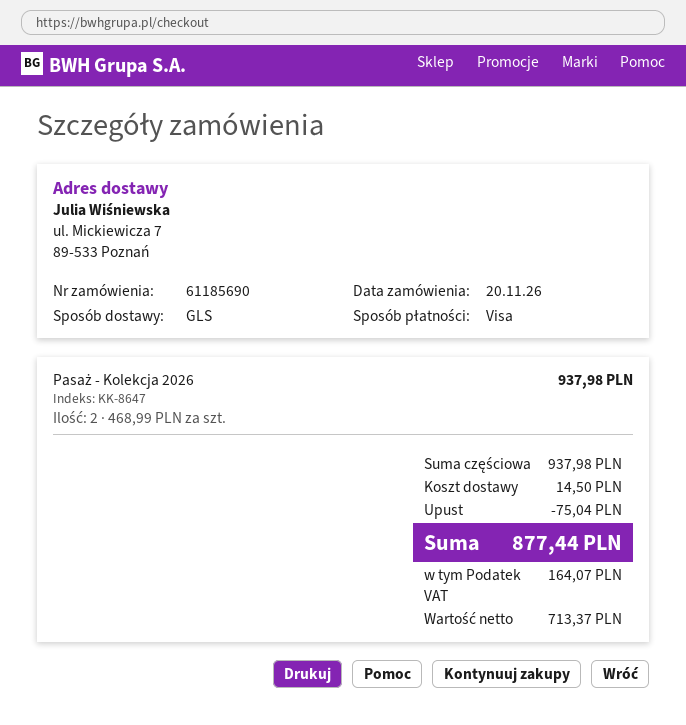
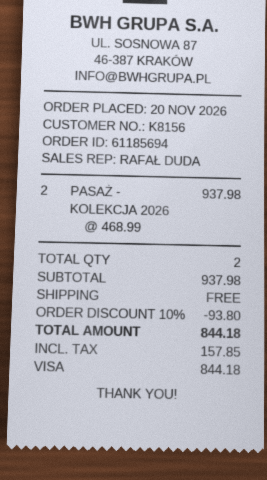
order number: 61185690 -> 61185694
discount: 75.04 -> 93.80
shipping: 14.50 -> 0.00
tax: 164.07 -> 157.85
total: 877.44 -> 844.18

